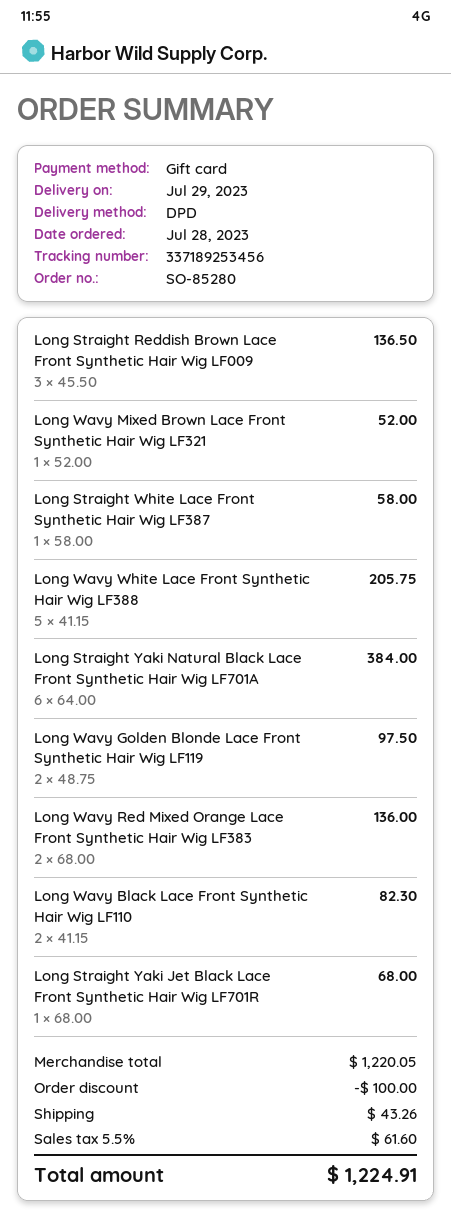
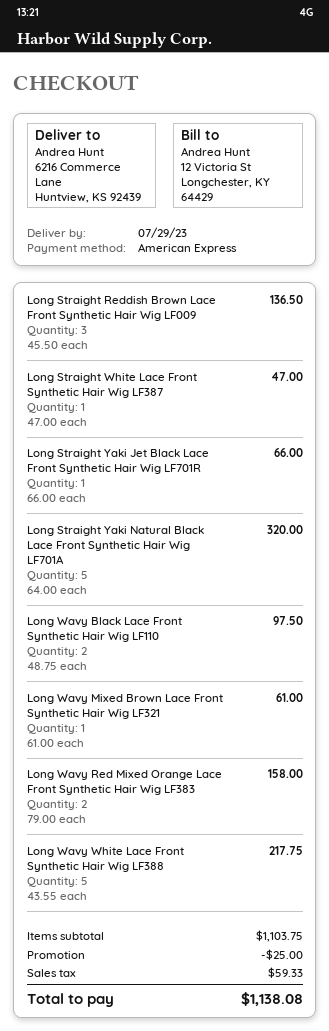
payment method: gift card -> American Express
Long Wavy Mixed Brown Lace Front Synthetic Hair Wig LF321: 1 x 52.00 = 52.00 -> 1 x 61.00 = 61.00
Long Straight White Lace Front Synthetic Hair Wig LF387: 1 x 58.00 = 58.00 -> 1 x 47.00 = 47.00
Long Wavy White Lace Front Synthetic Hair Wig LF388: 5 x 41.15 = 205.75 -> 5 x 43.55 = 217.75
Long Straight Yaki Natural Black Lace Front Synthetic Hair Wig LF701A: 6 x 64.00 = 384.00 -> 5 x 64.00 = 320.00
Long Wavy Golden Blonde Lace Front Synthetic Hair Wig LF119: 2 x 48.75 = 97.50 -> none
Long Wavy Red Mixed Orange Lace Front Synthetic Hair Wig LF383: 2 x 68.00 = 136.00 -> 2 x 79.00 = 158.00
Long Wavy Black Lace Front Synthetic Hair Wig LF110: 2 x 41.15 = 82.30 -> 2 x 48.75 = 97.50
Long Straight Yaki Jet Black Lace Front Synthetic Hair Wig LF701R: 1 x 68.00 = 68.00 -> 1 x 66.00 = 66.00
subtotal: 1220.05 -> 1103.75
discount: 100.00 -> 25.00
shipping: 43.26 -> none
tax: 61.60 -> 59.33
total: 1224.91 -> 1138.08

